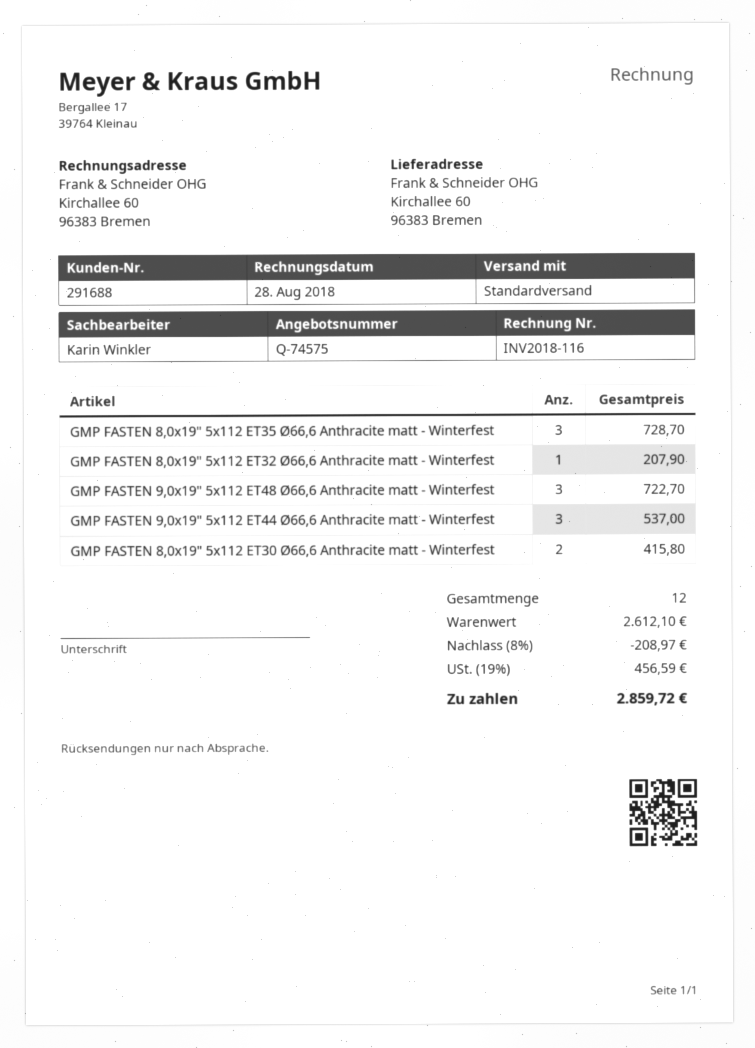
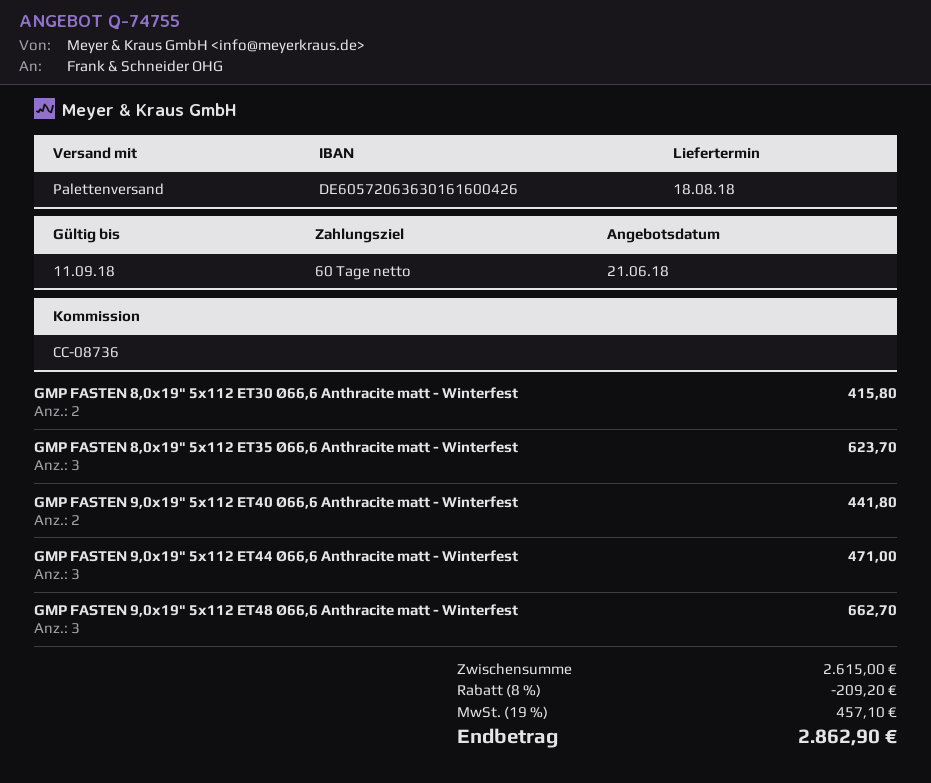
quote number: Q-74575 -> Q-74755
shipping method: standard -> pallet freight
GMP FASTEN 8,0x19" 5x112 ET35 Ø66,6 Anthracite matt - Winterfest: 3 for 728.70 -> 3 for 623.70
GMP FASTEN 8,0x19" 5x112 ET32 Ø66,6 Anthracite matt - Winterfest: 1 for 207.90 -> none
GMP FASTEN 9,0x19" 5x112 ET48 Ø66,6 Anthracite matt - Winterfest: 3 for 722.70 -> 3 for 662.70
GMP FASTEN 9,0x19" 5x112 ET44 Ø66,6 Anthracite matt - Winterfest: 3 for 537.00 -> 3 for 471.00
GMP FASTEN 9,0x19" 5x112 ET40 Ø66,6 Anthracite matt - Winterfest: none -> 2 for 441.80
subtotal: 2612.10 -> 2615.00
discount: 8% = 208.97 -> 8% = 209.20
tax: 19% = 456.59 -> 19% = 457.10
total: 2859.72 -> 2862.90

